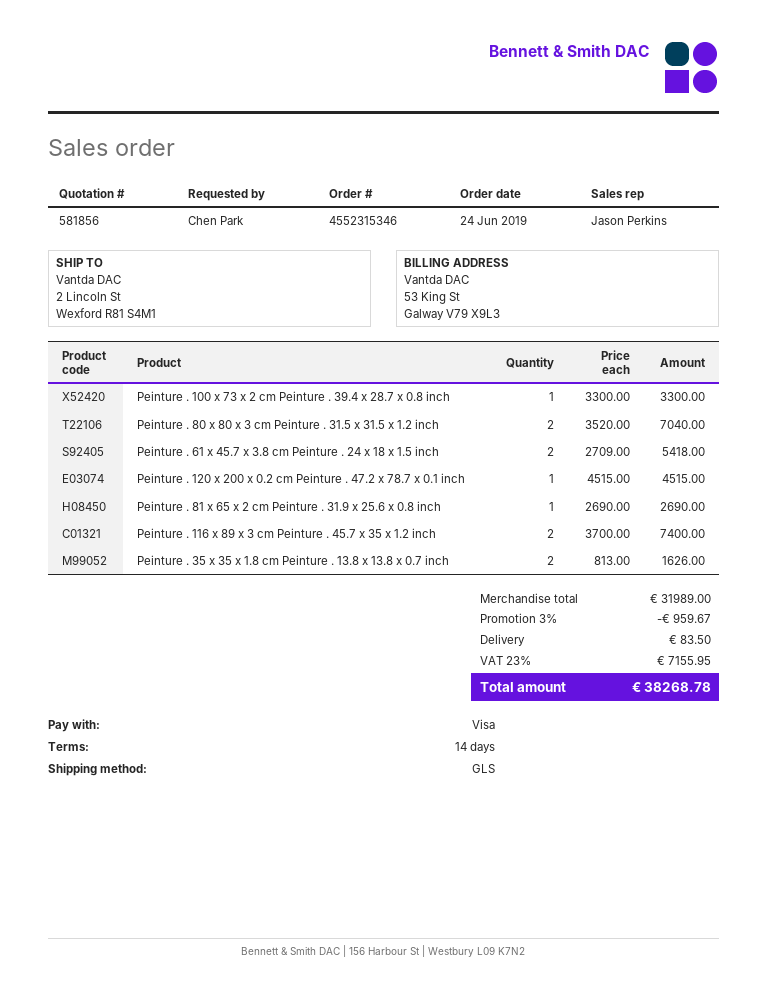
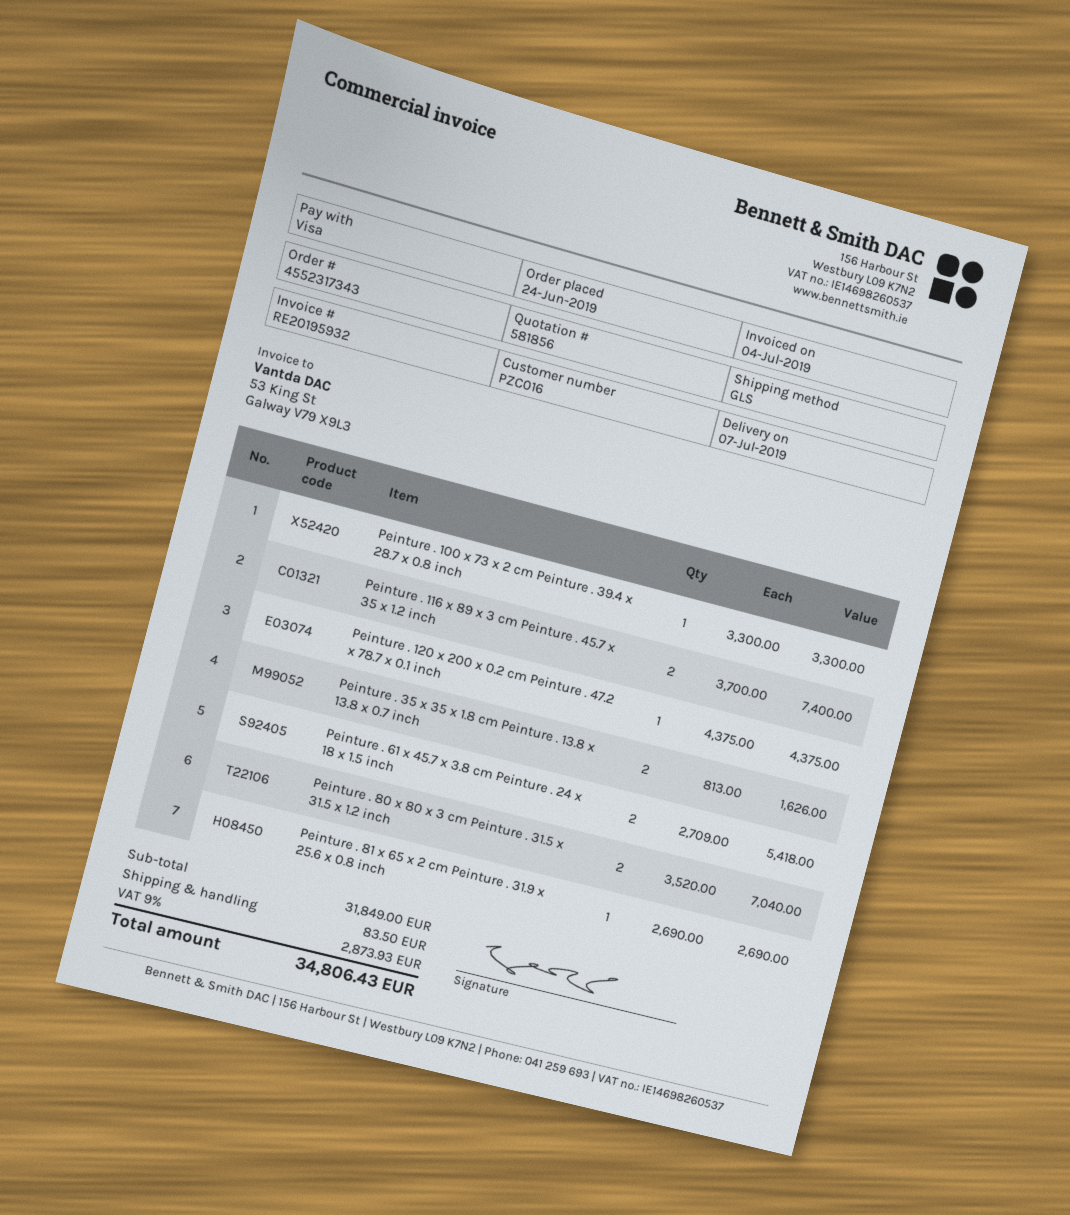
order number: 4552315346 -> 4552317343
Peinture . 120 x 200 x 0.2 cm Peinture . 47.2 x 78.7 x 0.1 inch: 1 x 4515.00 = 4515.00 -> 1 x 4375.00 = 4375.00
subtotal: 31989.00 -> 31849.00
discount: 3% = 959.67 -> none
tax: 23% = 7155.95 -> 9% = 2873.93
total: 38268.78 -> 34806.43

